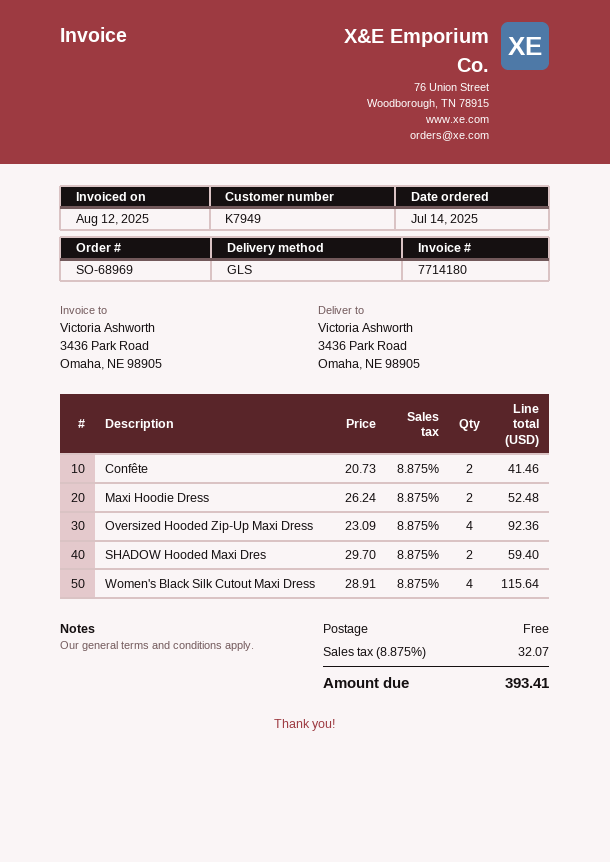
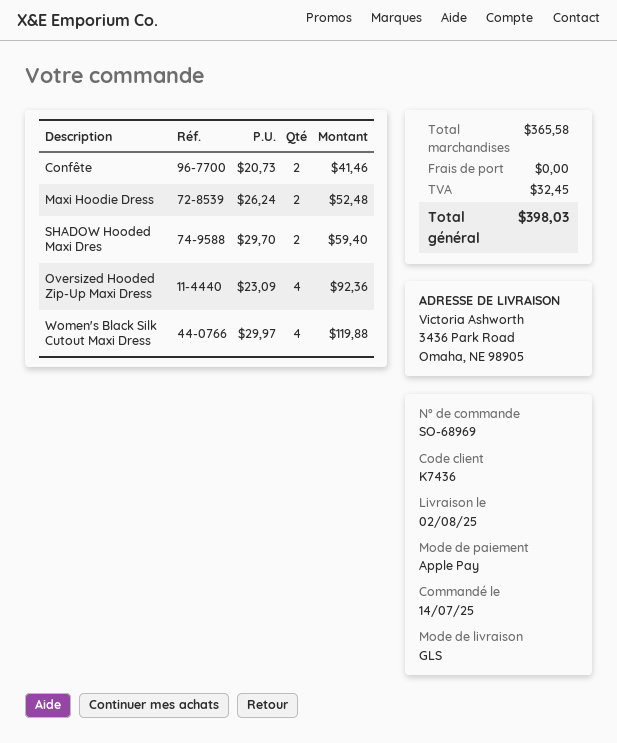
customer number: K7949 -> K7436
Women's Black Silk Cutout Maxi Dress: 4 x 28.91 = 115.64 -> 4 x 29.97 = 119.88
tax: 32.07 -> 32.45
total: 393.41 -> 398.03

